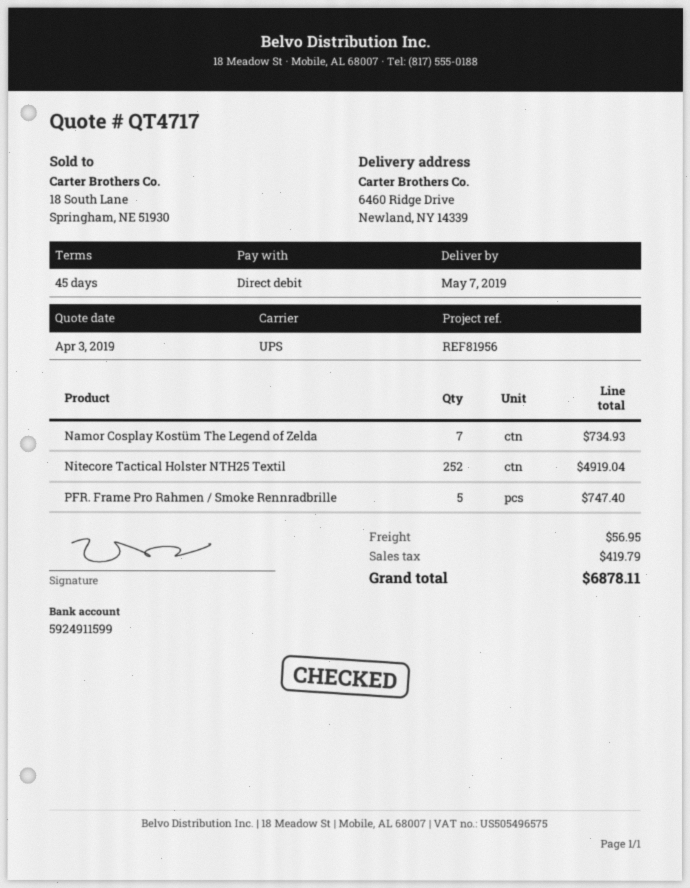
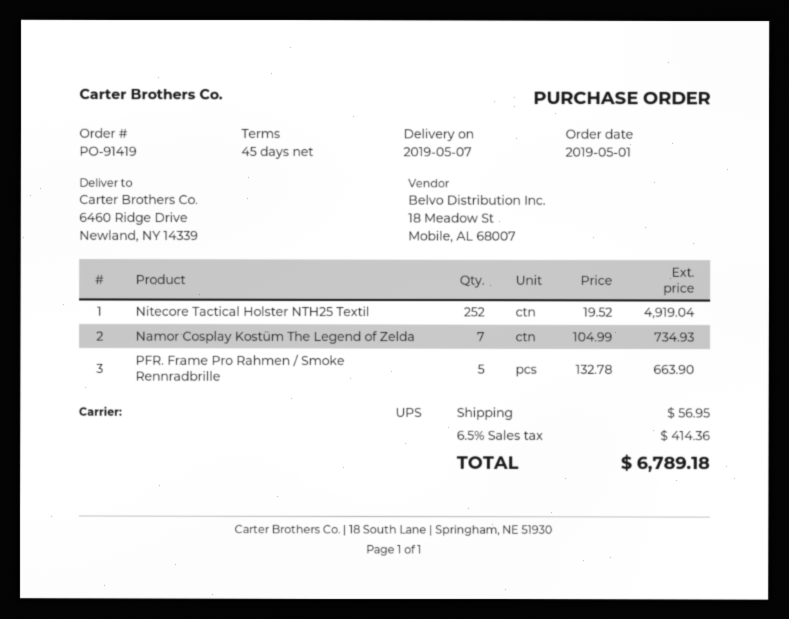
PFR. Frame Pro Rahmen / Smoke Rennradbrille: 5 for 747.40 -> 5 for 663.90
tax: 419.79 -> 414.36
total: 6878.11 -> 6789.18

